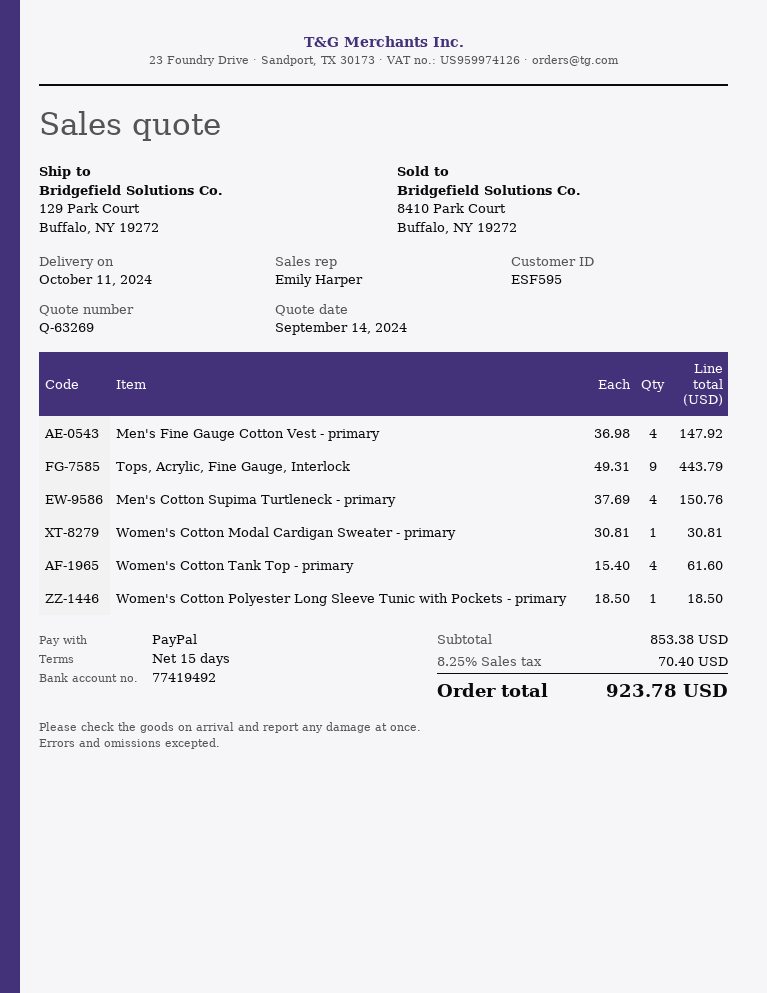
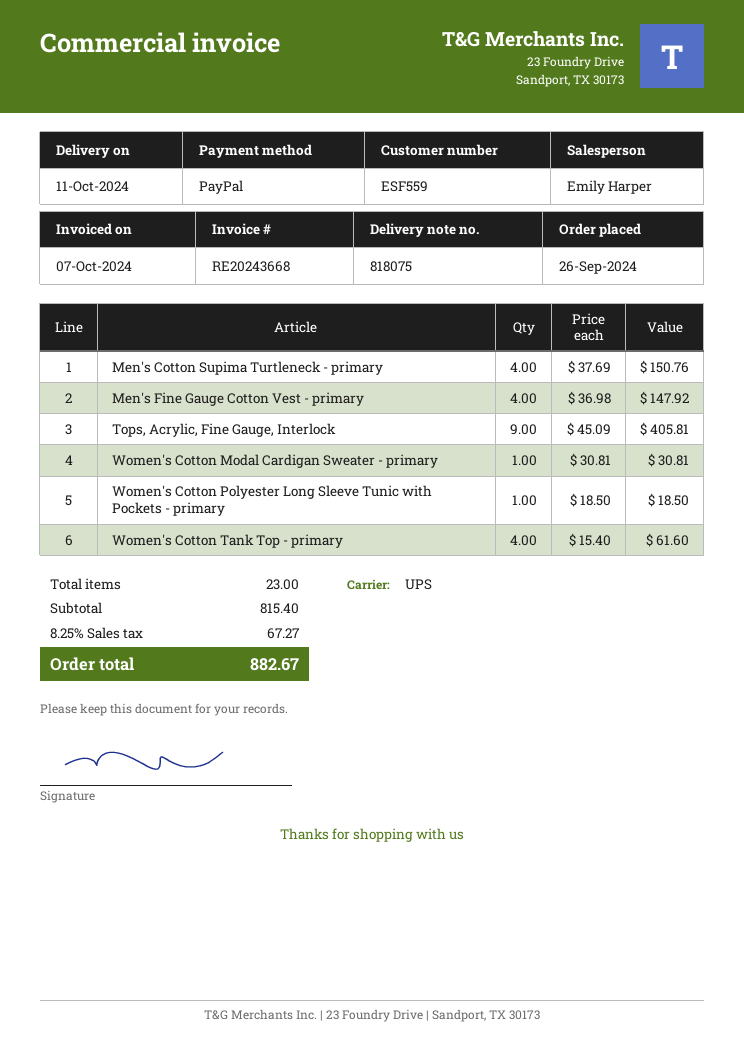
customer number: ESF595 -> ESF559
Tops, Acrylic, Fine Gauge, Interlock: 9 x 49.31 = 443.79 -> 9 x 45.09 = 405.81
subtotal: 853.38 -> 815.40
tax: 8.25% = 70.40 -> 8.25% = 67.27
total: 923.78 -> 882.67

